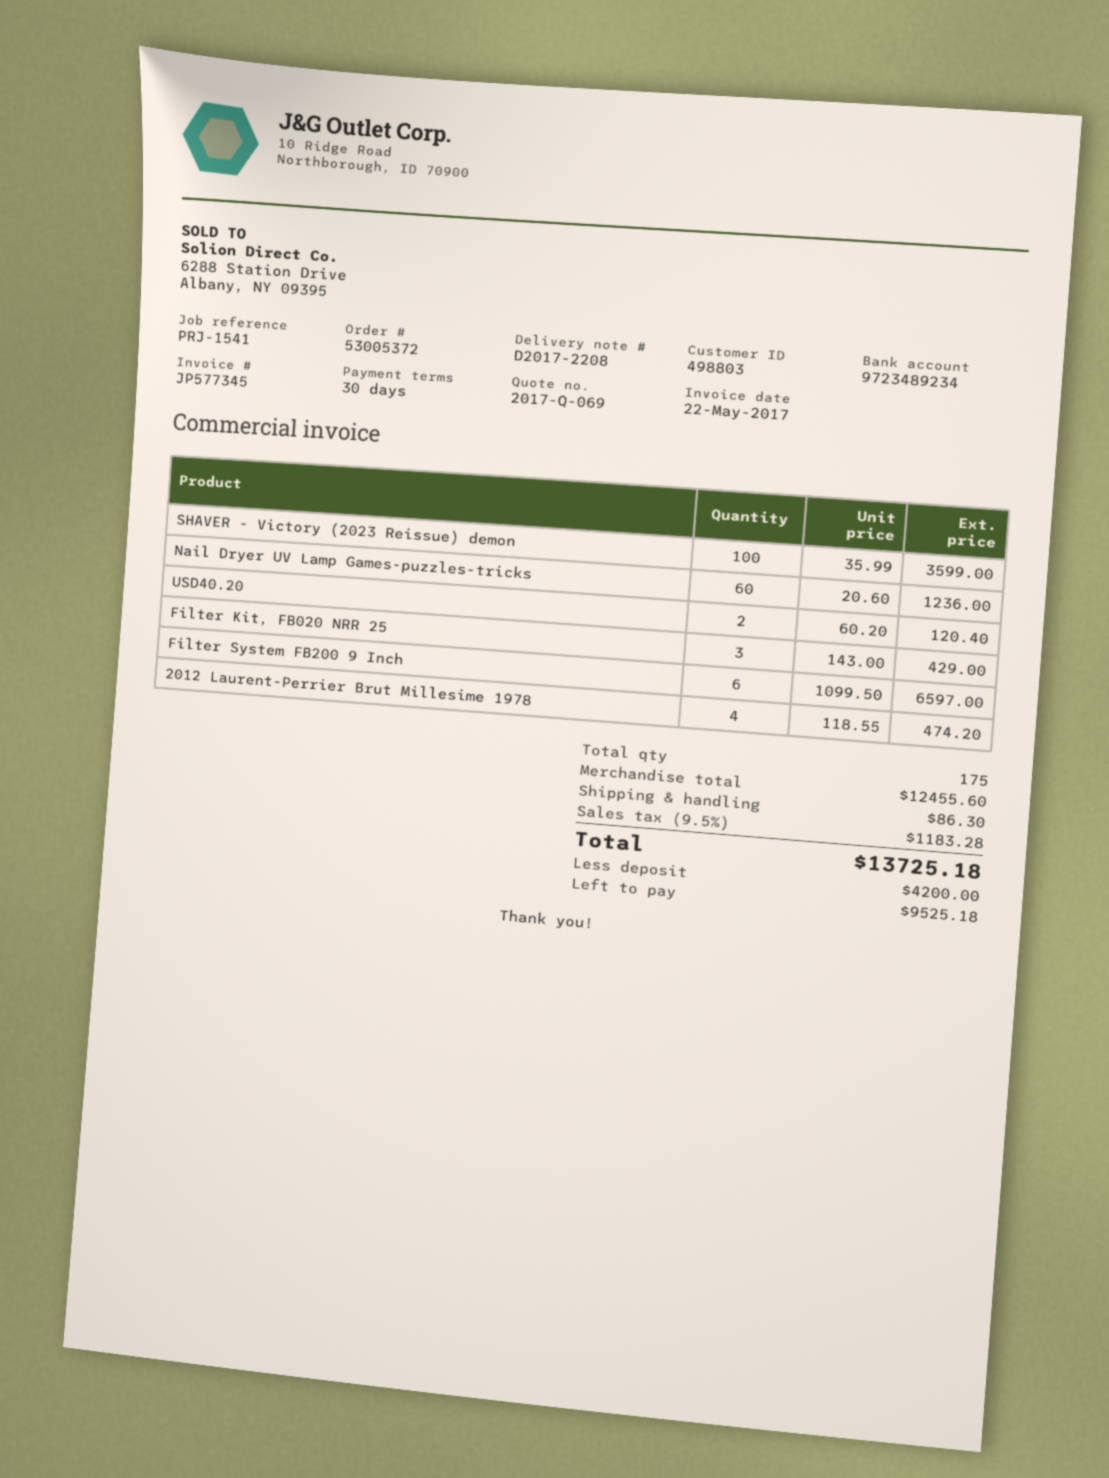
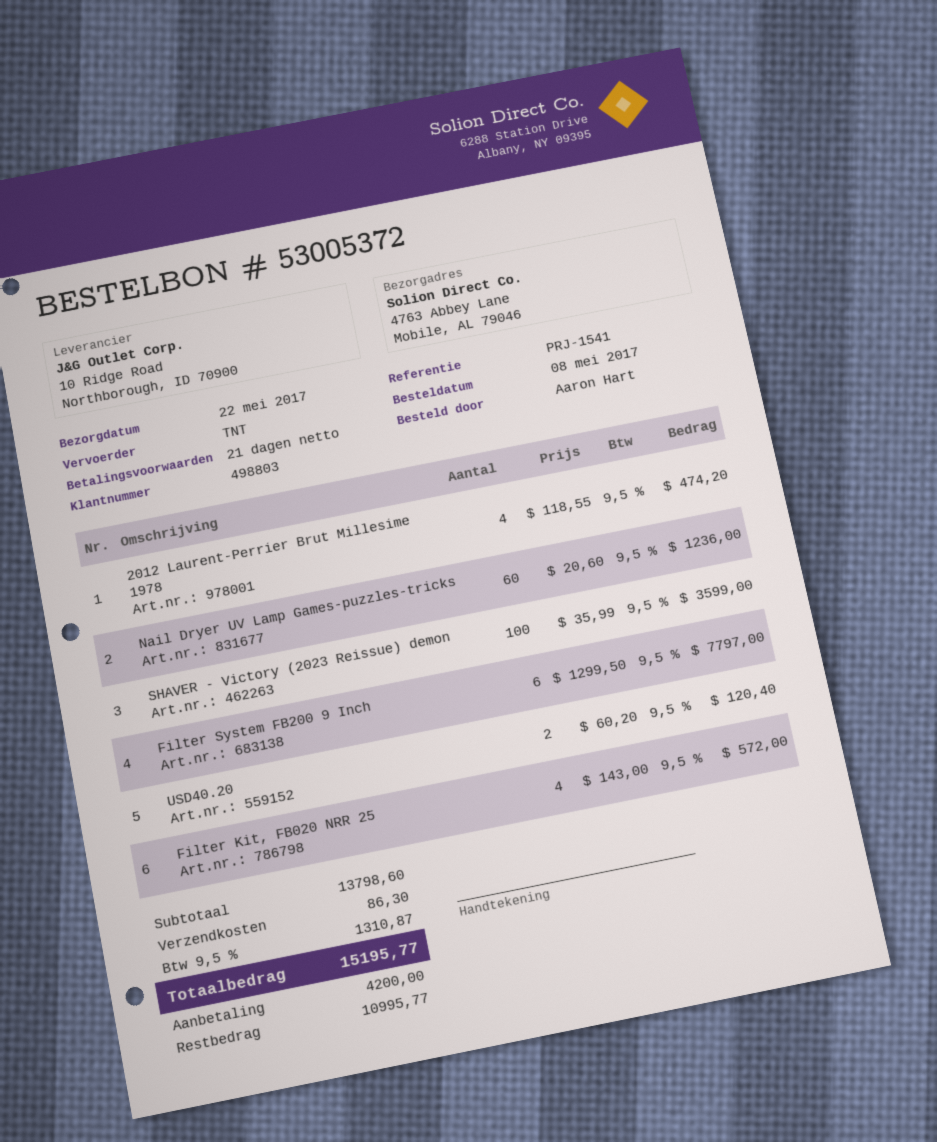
payment terms: 30 days -> 21 days
Filter Kit, FB020 NRR 25: 3 x 143.00 = 429.00 -> 4 x 143.00 = 572.00
Filter System FB200 9 Inch: 6 x 1099.50 = 6597.00 -> 6 x 1299.50 = 7797.00
subtotal: 12455.60 -> 13798.60
tax: 9.5% = 1183.28 -> 9.5% = 1310.87
total: 13725.18 -> 15195.77
balance: 9525.18 -> 10995.77

